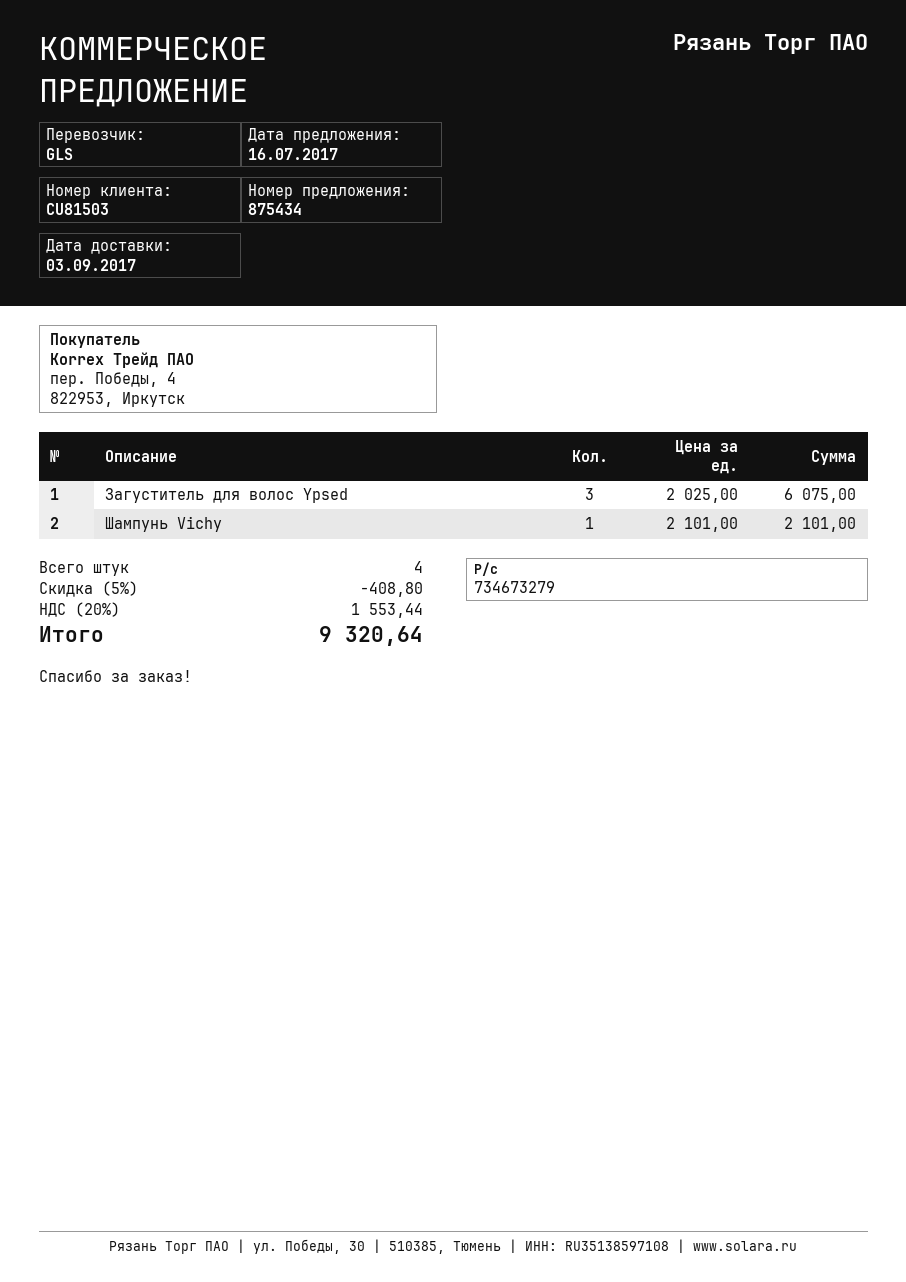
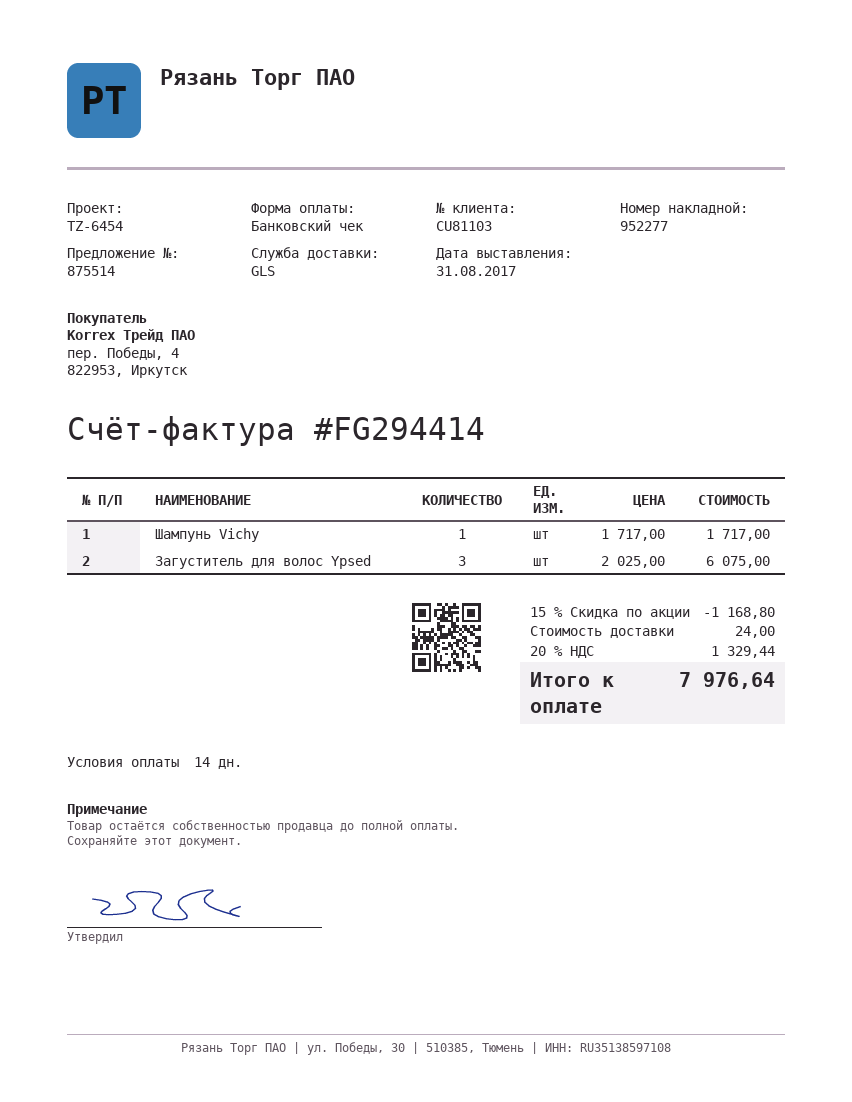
quote number: 875434 -> 875514
customer number: CU81503 -> CU81103
Шампунь Vichy: 1 x 2101.00 = 2101.00 -> 1 x 1717.00 = 1717.00
discount: 5% = 408.80 -> 15% = 1168.80
shipping: none -> 24.00
tax: 20% = 1553.44 -> 20% = 1329.44
total: 9320.64 -> 7976.64

